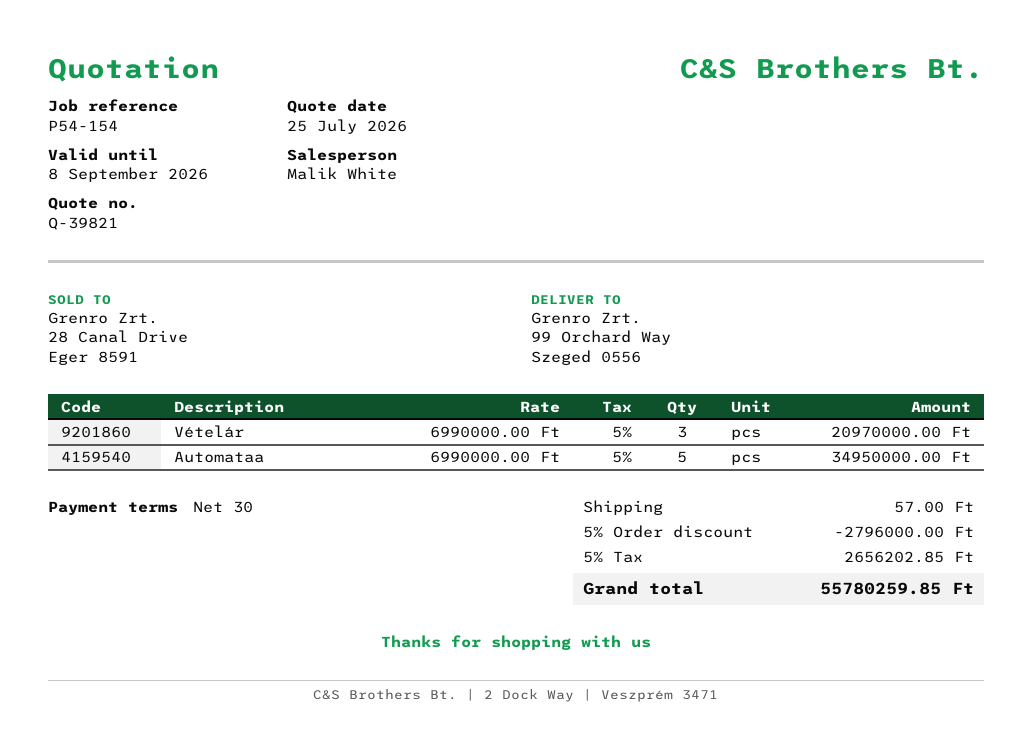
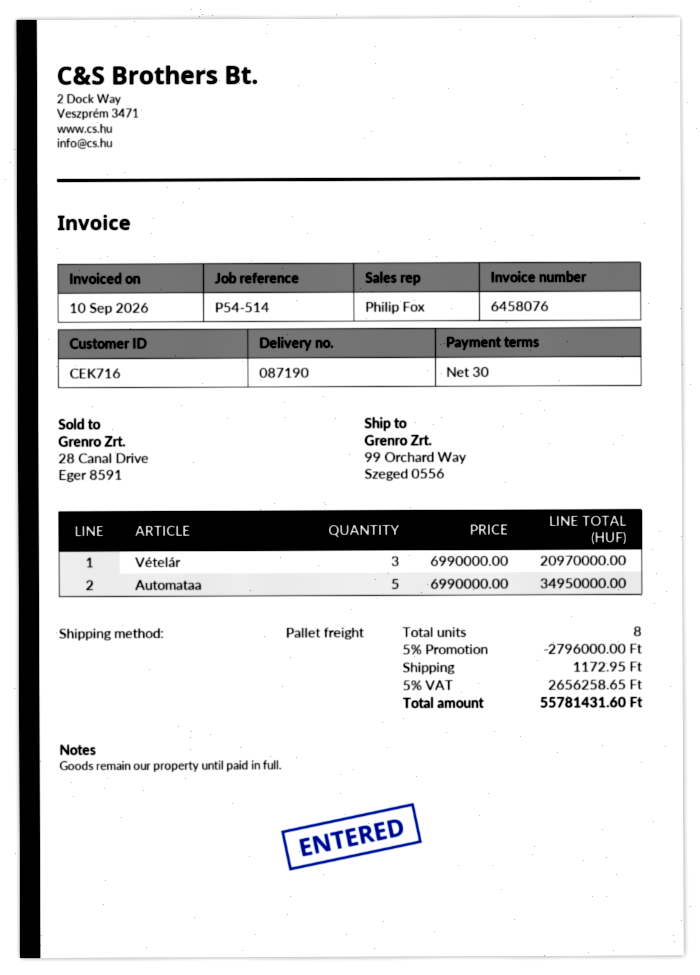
reference: P54-154 -> P54-514
sales rep: Malik White -> Philip Fox
shipping: 57.00 -> 1172.95
tax: 5% = 2656202.85 -> 5% = 2656258.65
total: 55780259.85 -> 55781431.60

